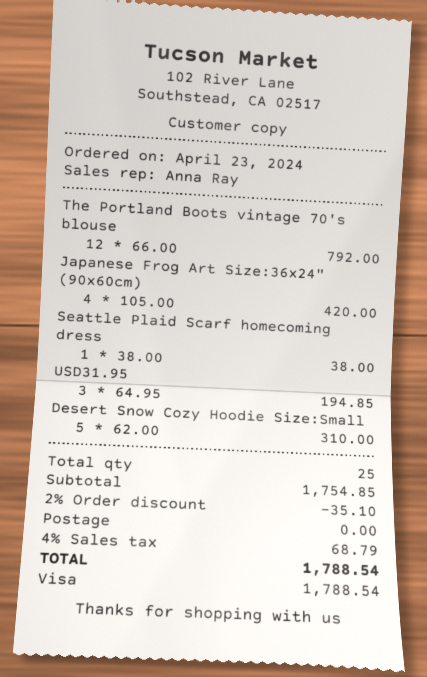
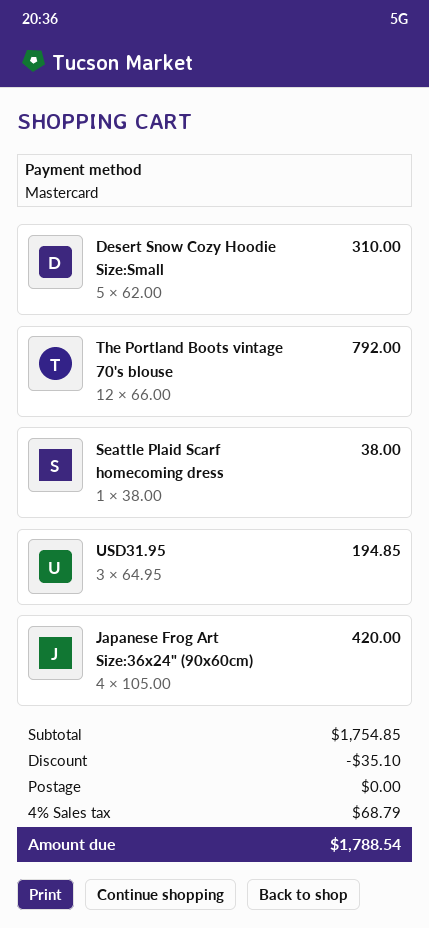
payment method: Visa -> Mastercard

